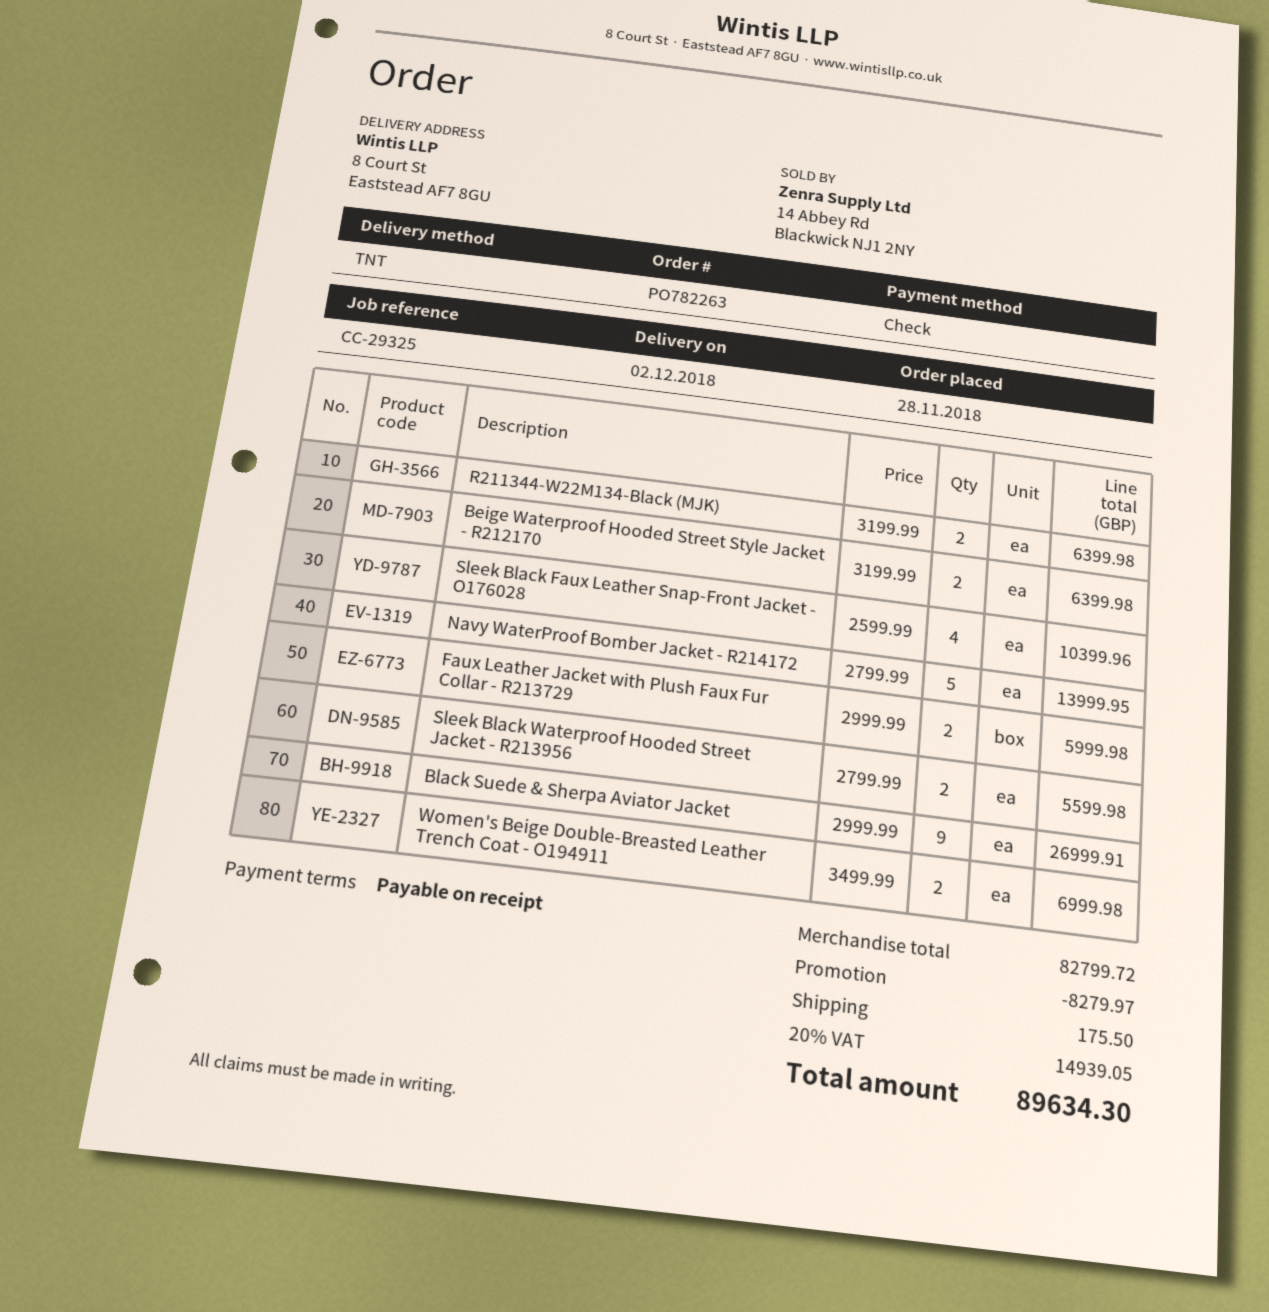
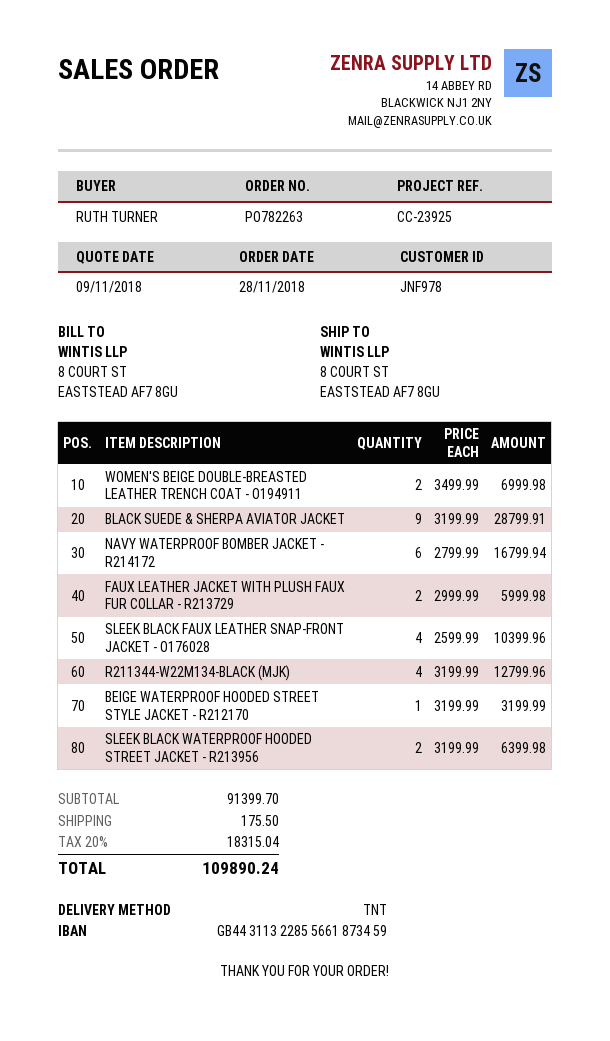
reference: CC-29325 -> CC-23925
R211344-W22M134-Black (MJK): 2 x 3199.99 = 6399.98 -> 4 x 3199.99 = 12799.96
Beige Waterproof Hooded Street Style Jacket - R212170: 2 x 3199.99 = 6399.98 -> 1 x 3199.99 = 3199.99
Navy WaterProof Bomber Jacket - R214172: 5 x 2799.99 = 13999.95 -> 6 x 2799.99 = 16799.94
Sleek Black Waterproof Hooded Street Jacket - R213956: 2 x 2799.99 = 5599.98 -> 2 x 3199.99 = 6399.98
Black Suede & Sherpa Aviator Jacket: 9 x 2999.99 = 26999.91 -> 9 x 3199.99 = 28799.91
subtotal: 82799.72 -> 91399.70
discount: 8279.97 -> none
tax: 20% = 14939.05 -> 20% = 18315.04
total: 89634.30 -> 109890.24

